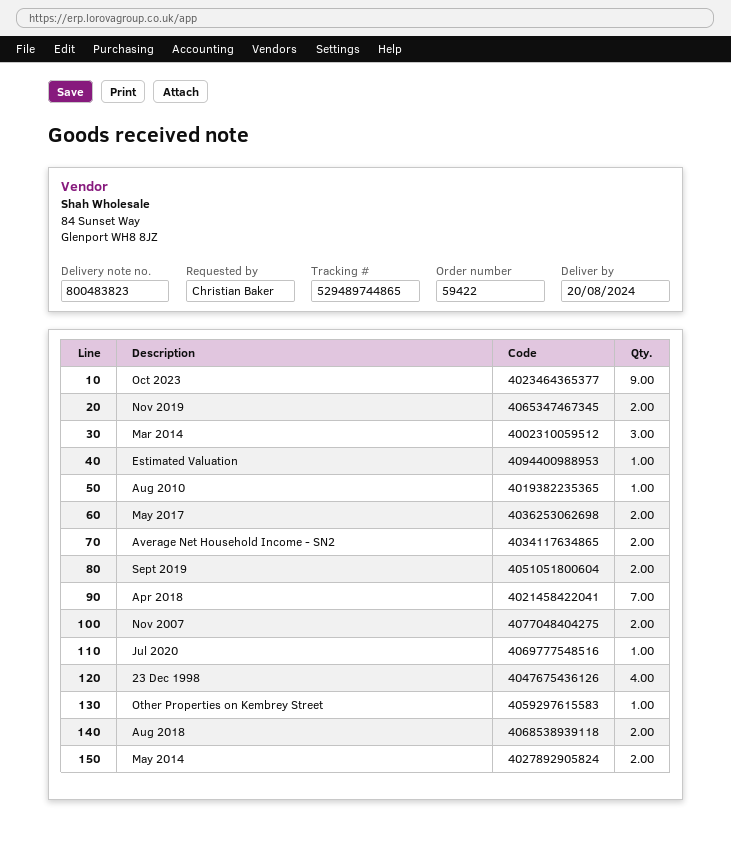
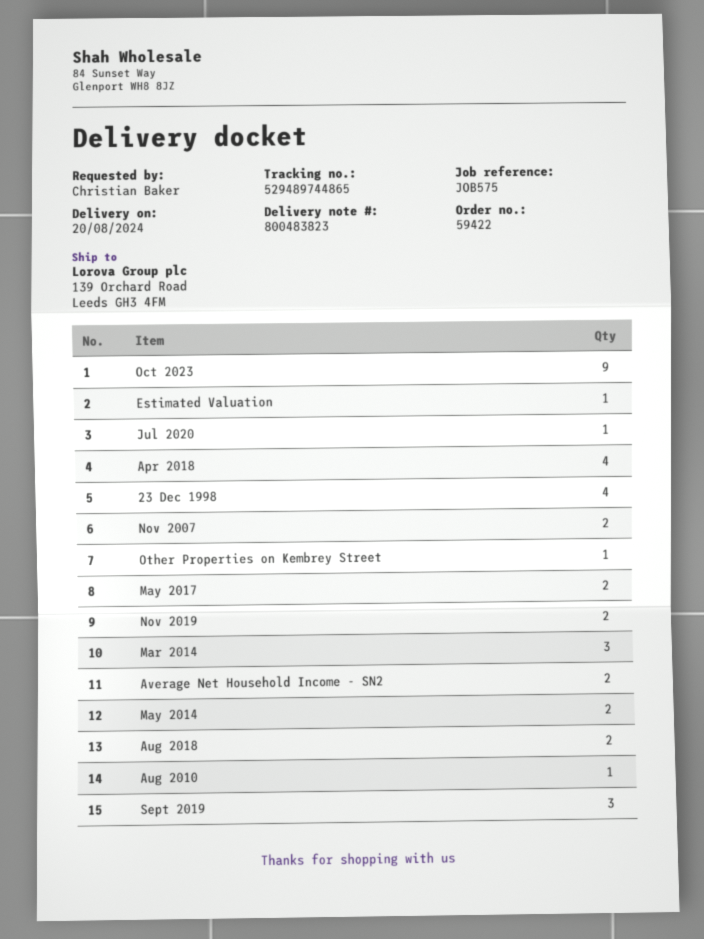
Sept 2019: 2 -> 3
Apr 2018: 7 -> 4

